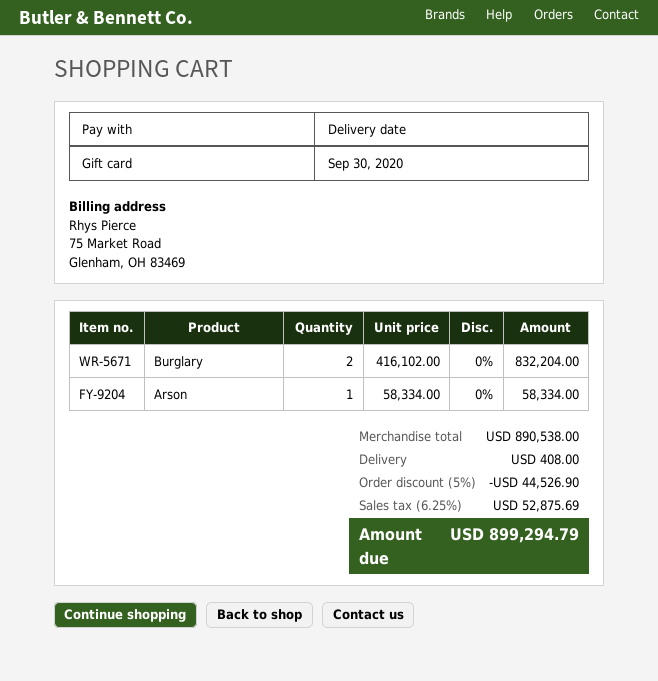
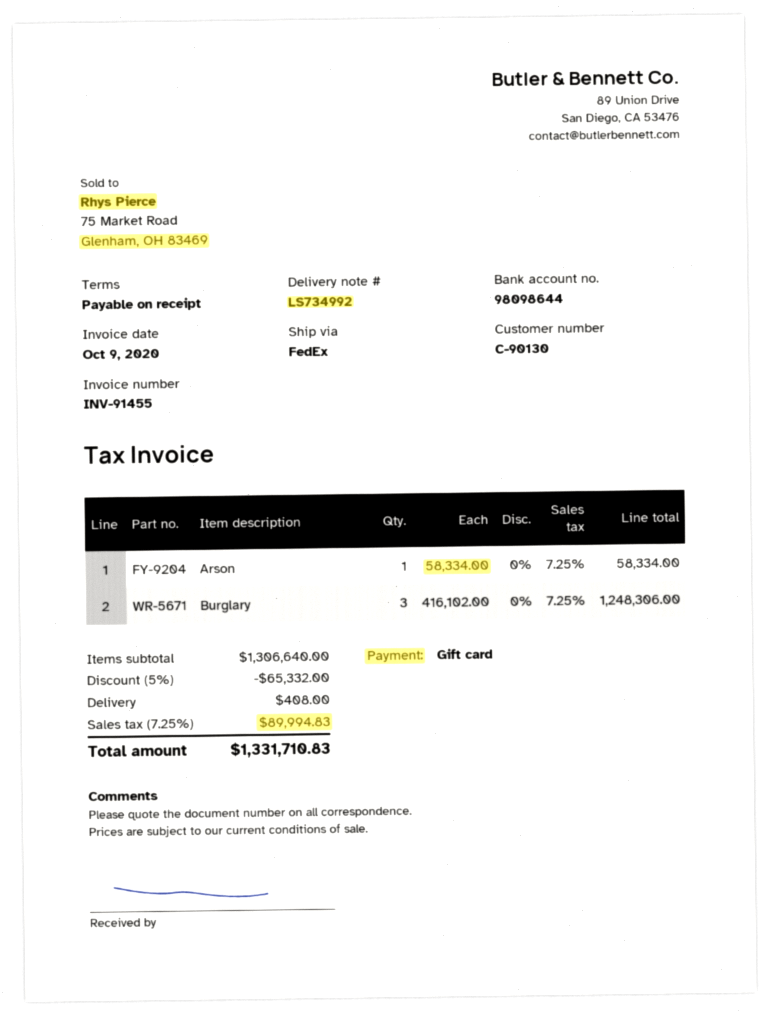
Burglary: 2 x 416102.00 = 832204.00 -> 3 x 416102.00 = 1248306.00
subtotal: 890538.00 -> 1306640.00
discount: 5% = 44526.90 -> 5% = 65332.00
tax: 6.25% = 52875.69 -> 7.25% = 89994.83
total: 899294.79 -> 1331710.83

